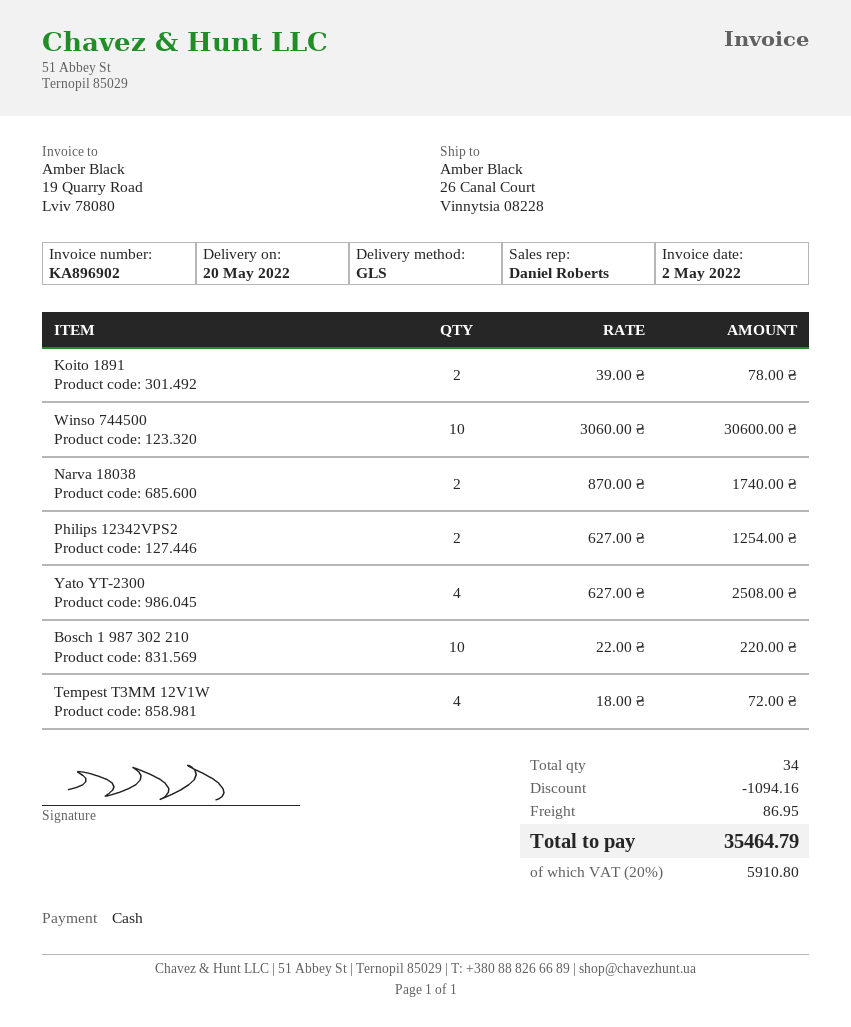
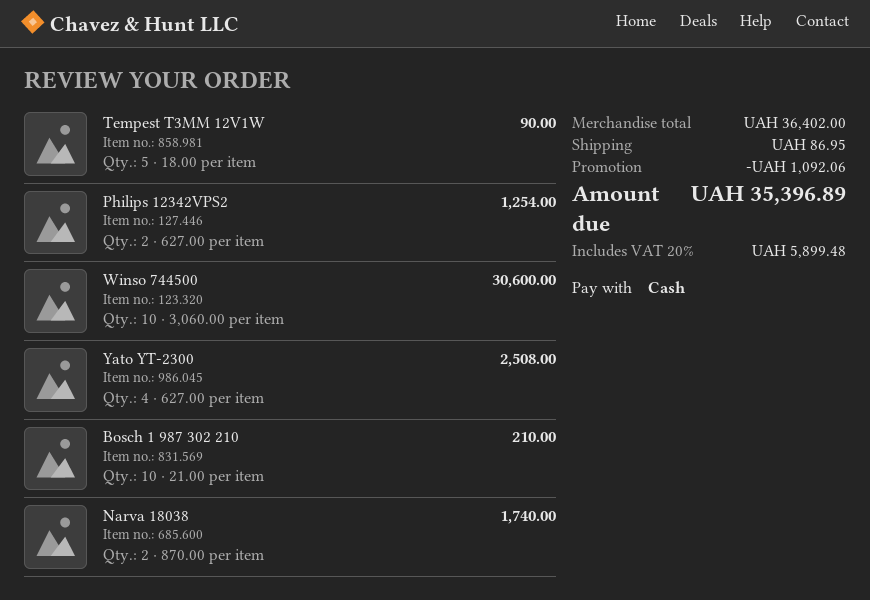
Koito 1891: 2 x 39.00 = 78.00 -> none
Bosch 1 987 302 210: 10 x 22.00 = 220.00 -> 10 x 21.00 = 210.00
Tempest T3MM 12V1W: 4 x 18.00 = 72.00 -> 5 x 18.00 = 90.00
discount: 1094.16 -> 1092.06
tax: 20% = 5910.80 -> 20% = 5899.48
total: 35464.79 -> 35396.89

